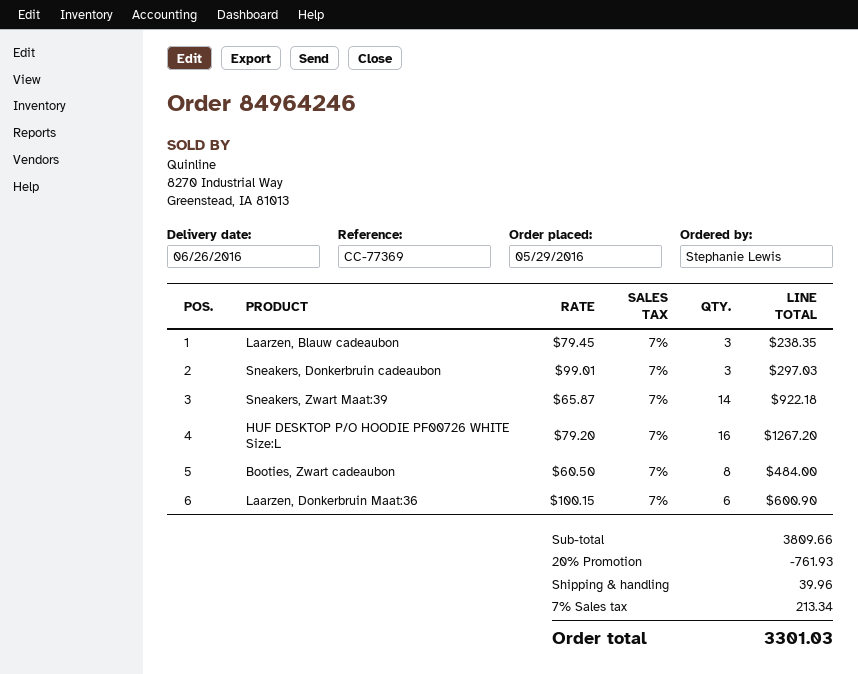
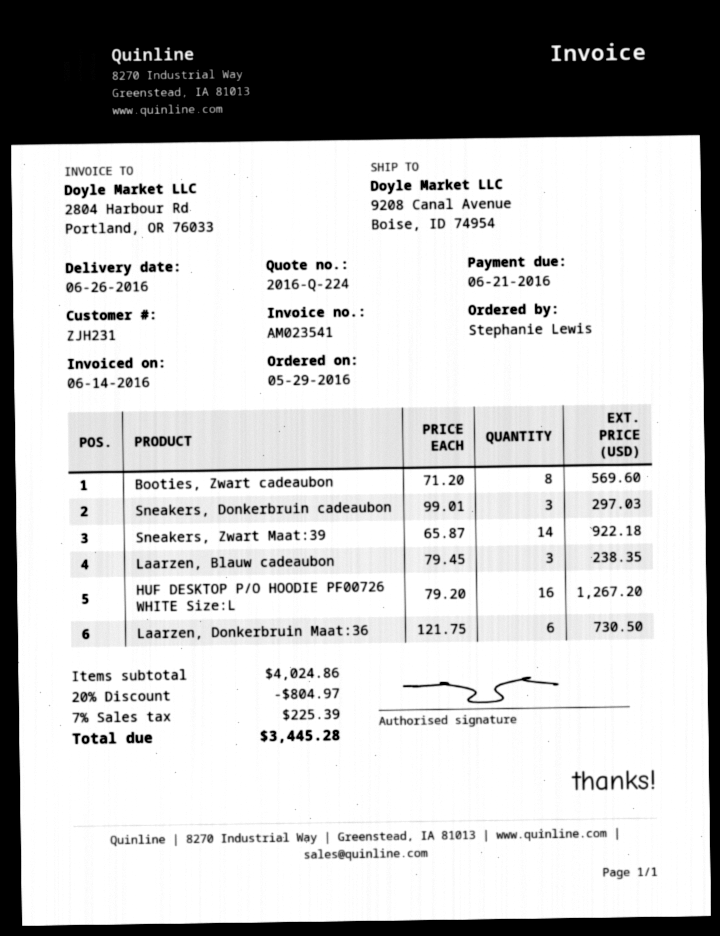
Booties, Zwart cadeaubon: 8 x 60.50 = 484.00 -> 8 x 71.20 = 569.60
Laarzen, Donkerbruin Maat:36: 6 x 100.15 = 600.90 -> 6 x 121.75 = 730.50
subtotal: 3809.66 -> 4024.86
discount: 20% = 761.93 -> 20% = 804.97
shipping: 39.96 -> none
tax: 7% = 213.34 -> 7% = 225.39
total: 3301.03 -> 3445.28

